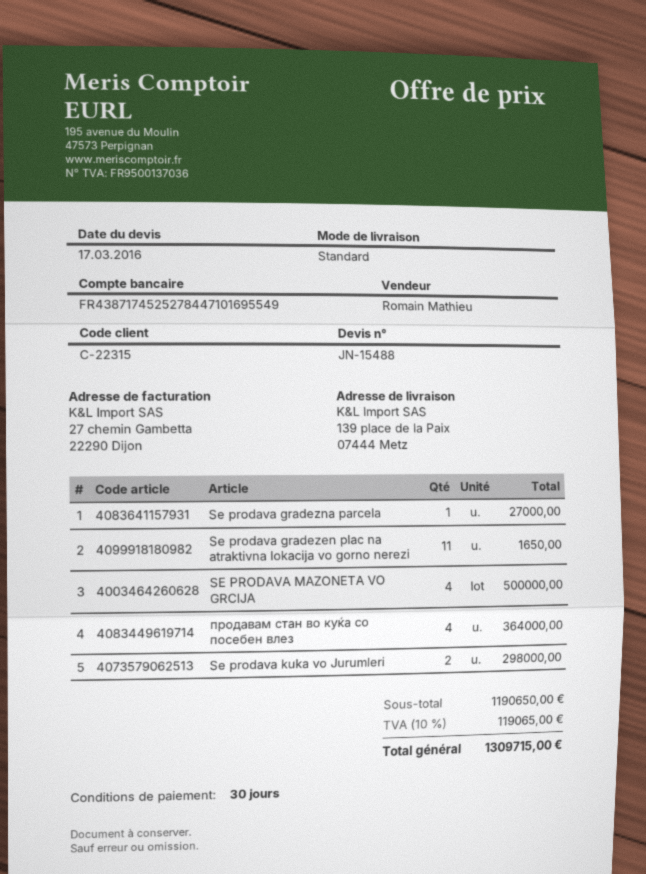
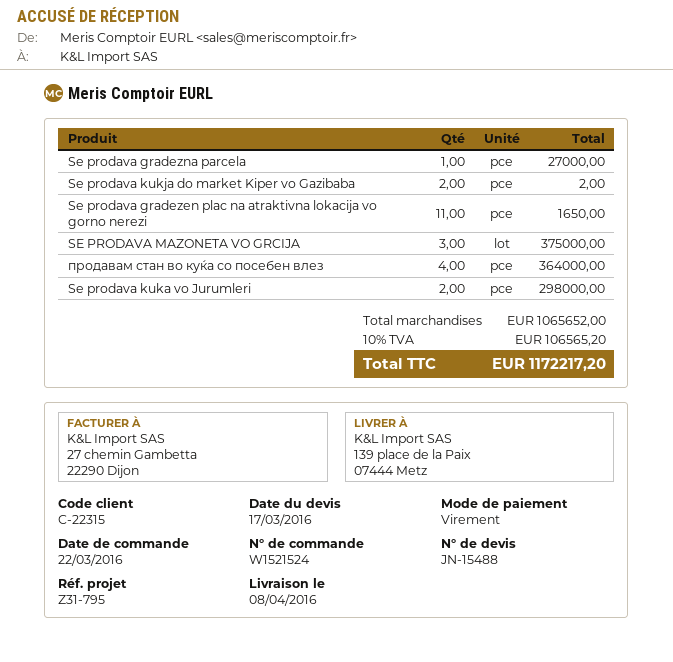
SE PRODAVA MAZONETA VO GRCIJA: 4 for 500000.00 -> 3 for 375000.00
Se prodava kukja do market Kiper vo Gazibaba: none -> 2 for 2.00
subtotal: 1190650.00 -> 1065652.00
tax: 10% = 119065.00 -> 10% = 106565.20
total: 1309715.00 -> 1172217.20

